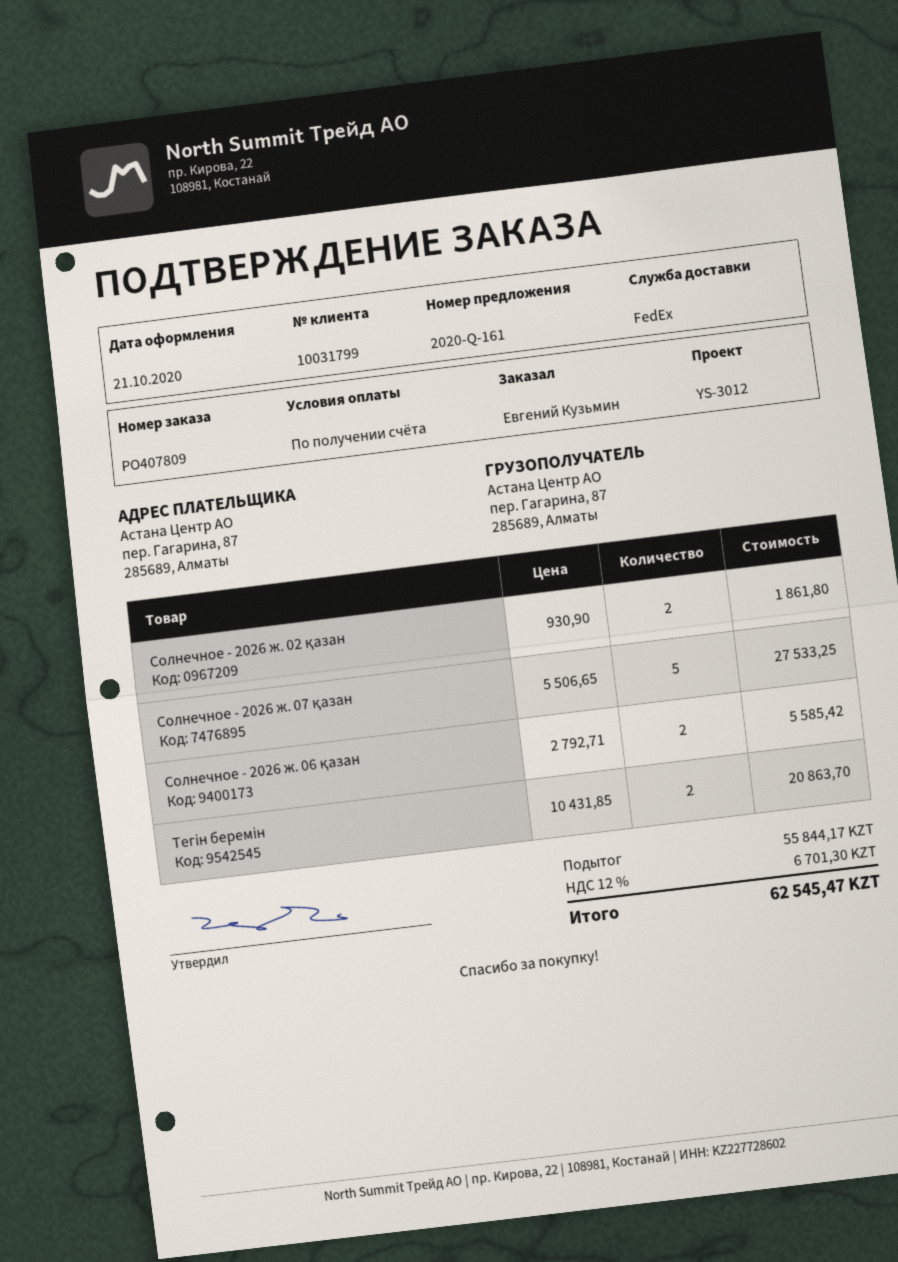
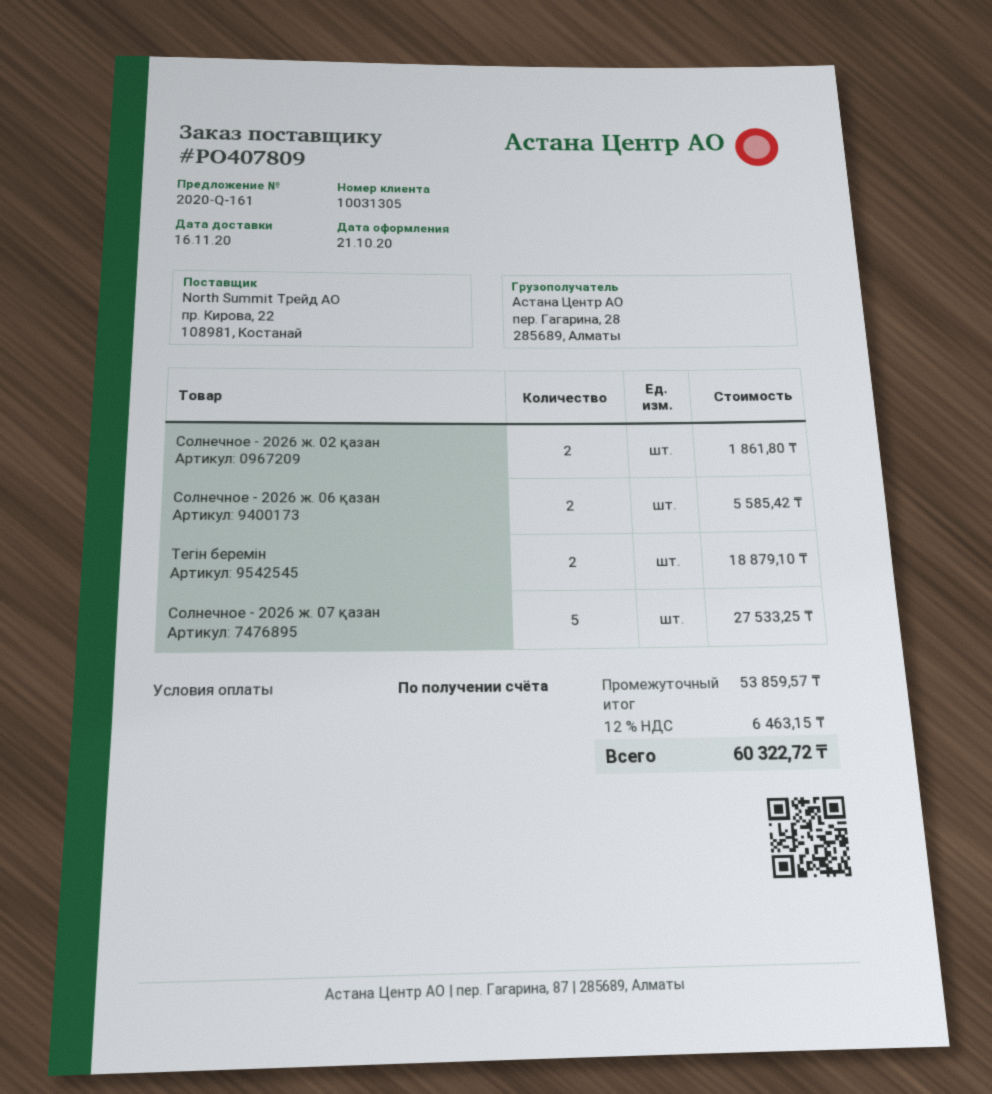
customer number: 10031799 -> 10031305
ship to: пер. Гагарина, 87, 285689, Алматы -> пер. Гагарина, 28, 285689, Алматы
Тегін беремін: 2 for 20863.70 -> 2 for 18879.10
subtotal: 55844.17 -> 53859.57
tax: 12% = 6701.30 -> 12% = 6463.15
total: 62545.47 -> 60322.72

